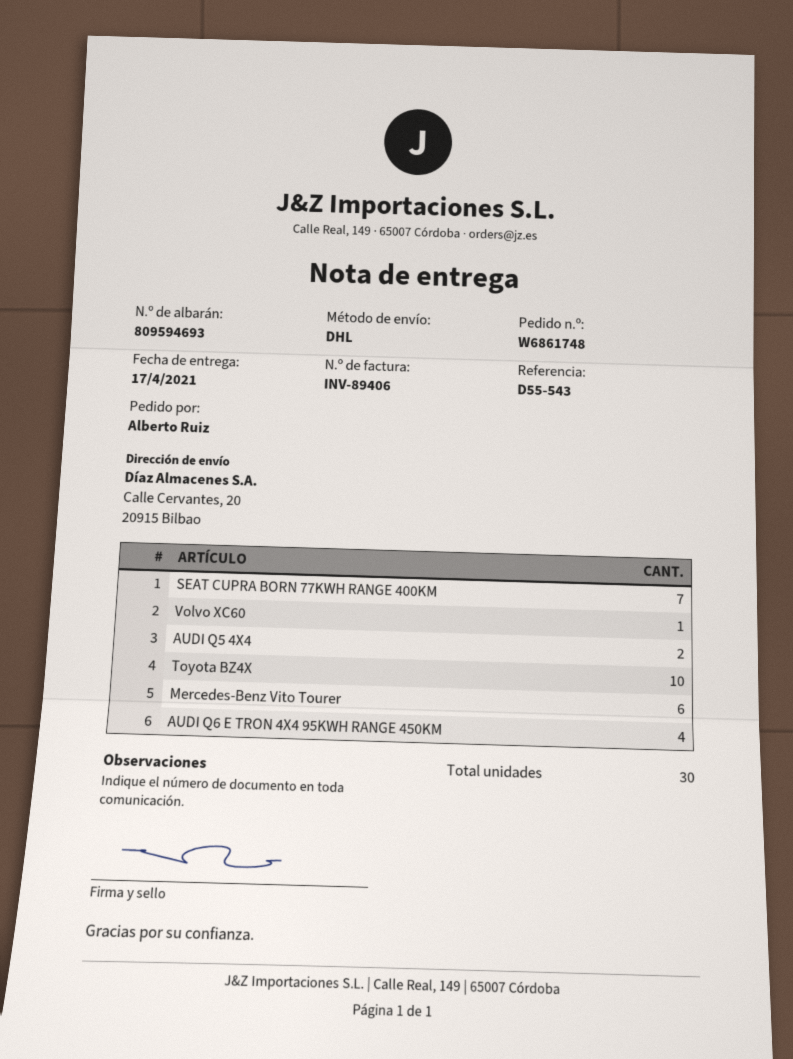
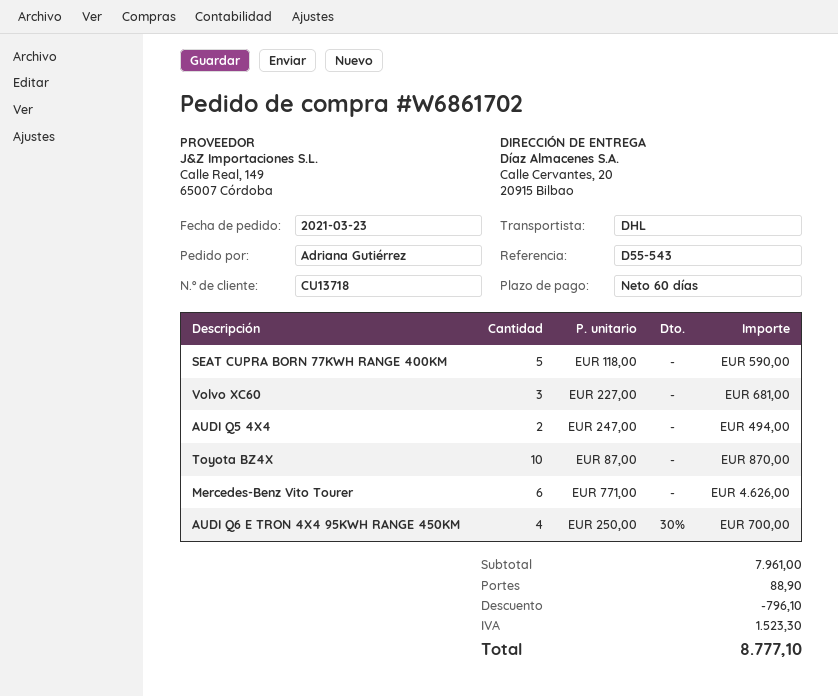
order number: W6861748 -> W6861702
ordered by: Alberto Ruiz -> Adriana Gutiérrez
SEAT CUPRA BORN 77KWH RANGE 400KM: 7 -> 5
Volvo XC60: 1 -> 3

